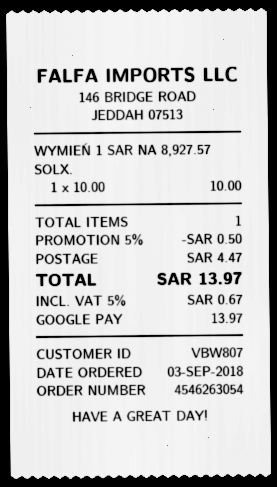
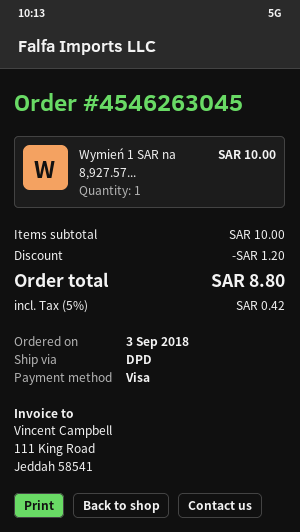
order number: 4546263054 -> 4546263045
payment method: Google Pay -> Visa
discount: 0.50 -> 1.20
shipping: 4.47 -> none
tax: 5% = 0.67 -> 5% = 0.42
total: 13.97 -> 8.80

